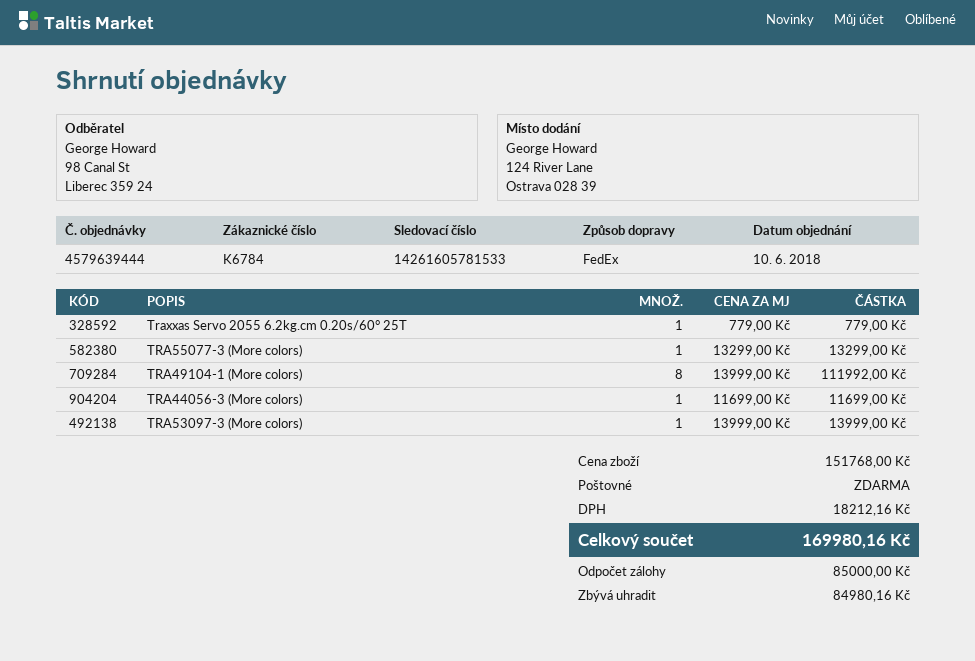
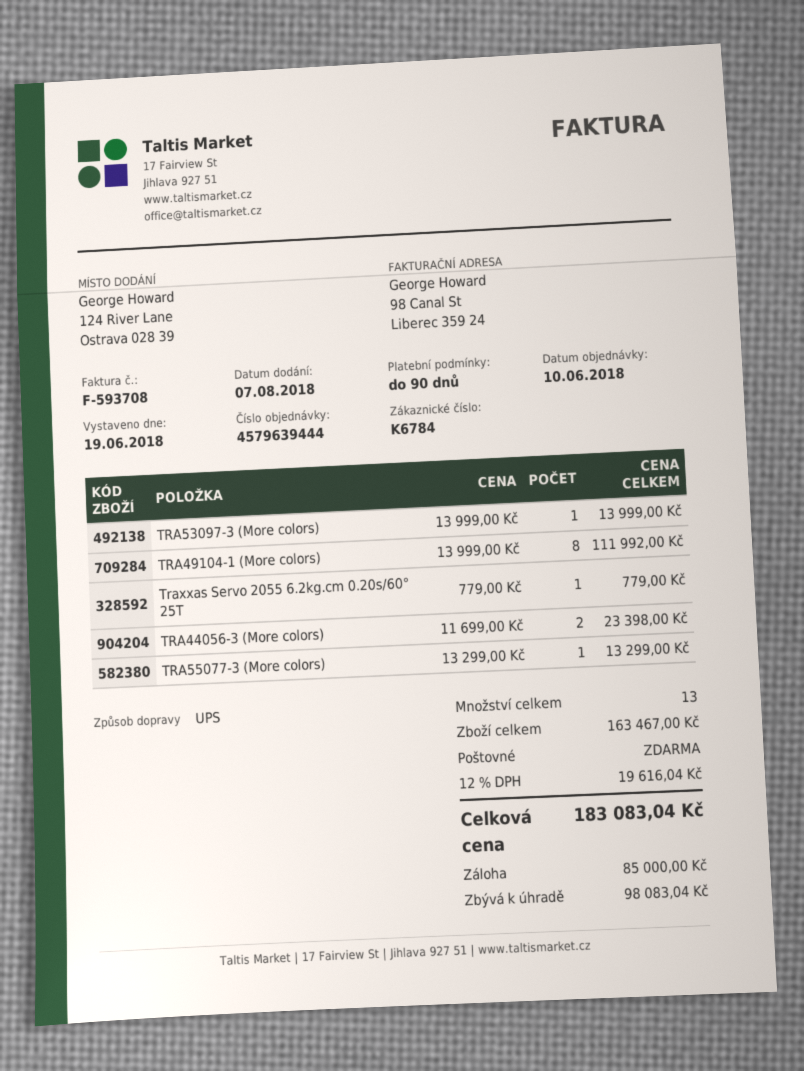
shipping method: FedEx -> UPS
TRA44056-3 (More colors): 1 x 11699.00 = 11699.00 -> 2 x 11699.00 = 23398.00
subtotal: 151768.00 -> 163467.00
tax: 18212.16 -> 19616.04
total: 169980.16 -> 183083.04
balance: 84980.16 -> 98083.04

